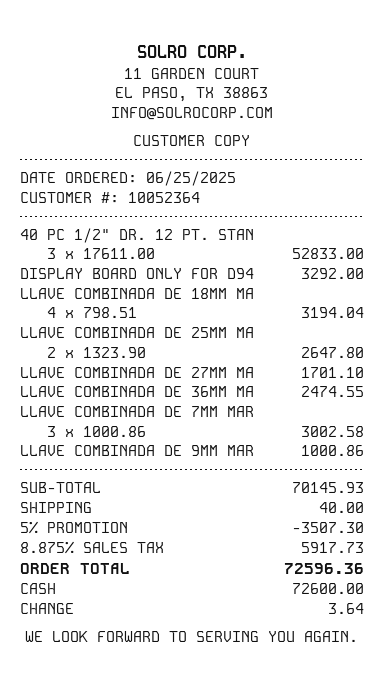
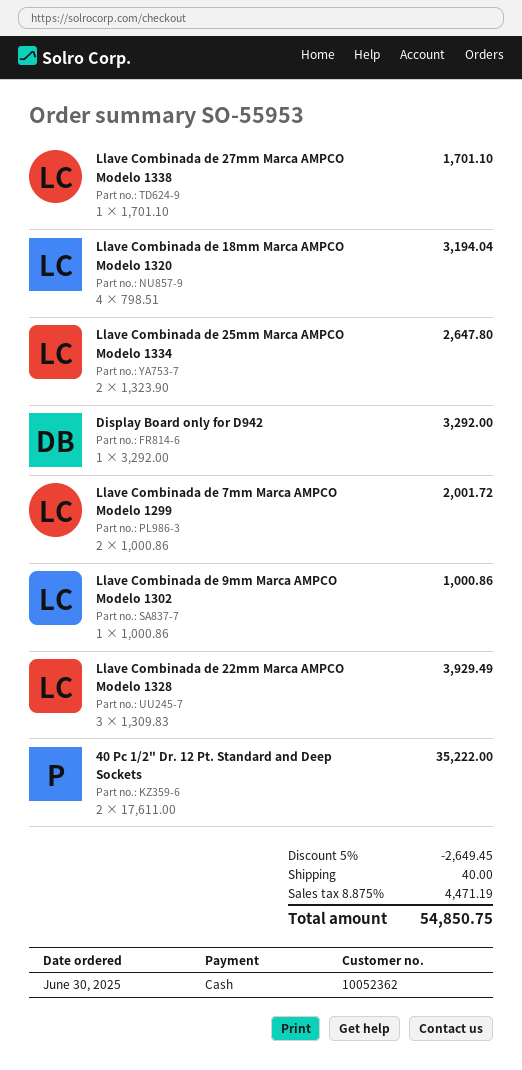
order date: 2025-06-25 -> 2025-06-30
customer number: 10052364 -> 10052362
40 PC 1/2" DR. 12 PT. STAN: 3 x 17611.00 = 52833.00 -> 2 x 17611.00 = 35222.00
LLAVE COMBINADA DE 36MM MA: 1 x 2474.55 = 2474.55 -> none
LLAVE COMBINADA DE 7MM MAR: 3 x 1000.86 = 3002.58 -> 2 x 1000.86 = 2001.72
Llave Combinada de 22mm Marca AMPCO Modelo 1328: none -> 3 x 1309.83 = 3929.49
discount: 5% = 3507.30 -> 5% = 2649.45
tax: 8.875% = 5917.73 -> 8.875% = 4471.19
total: 72596.36 -> 54850.75

